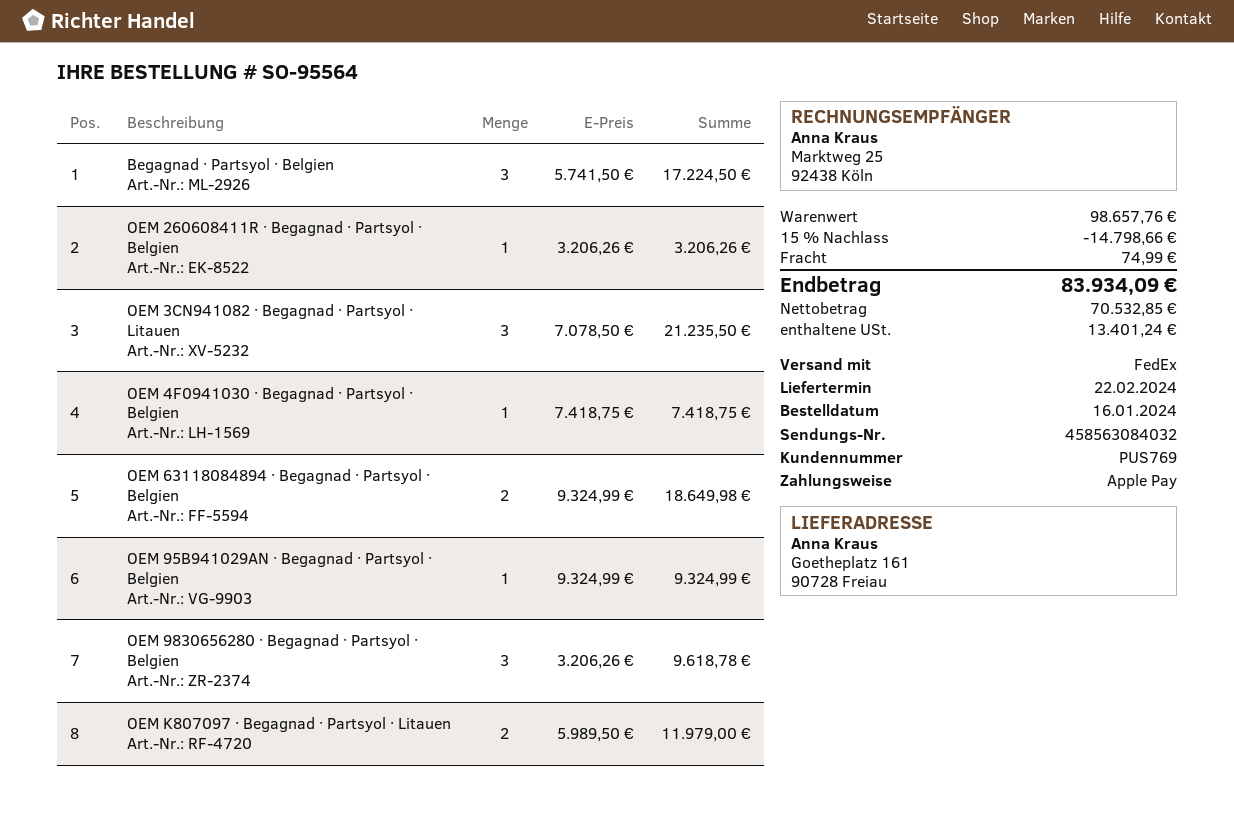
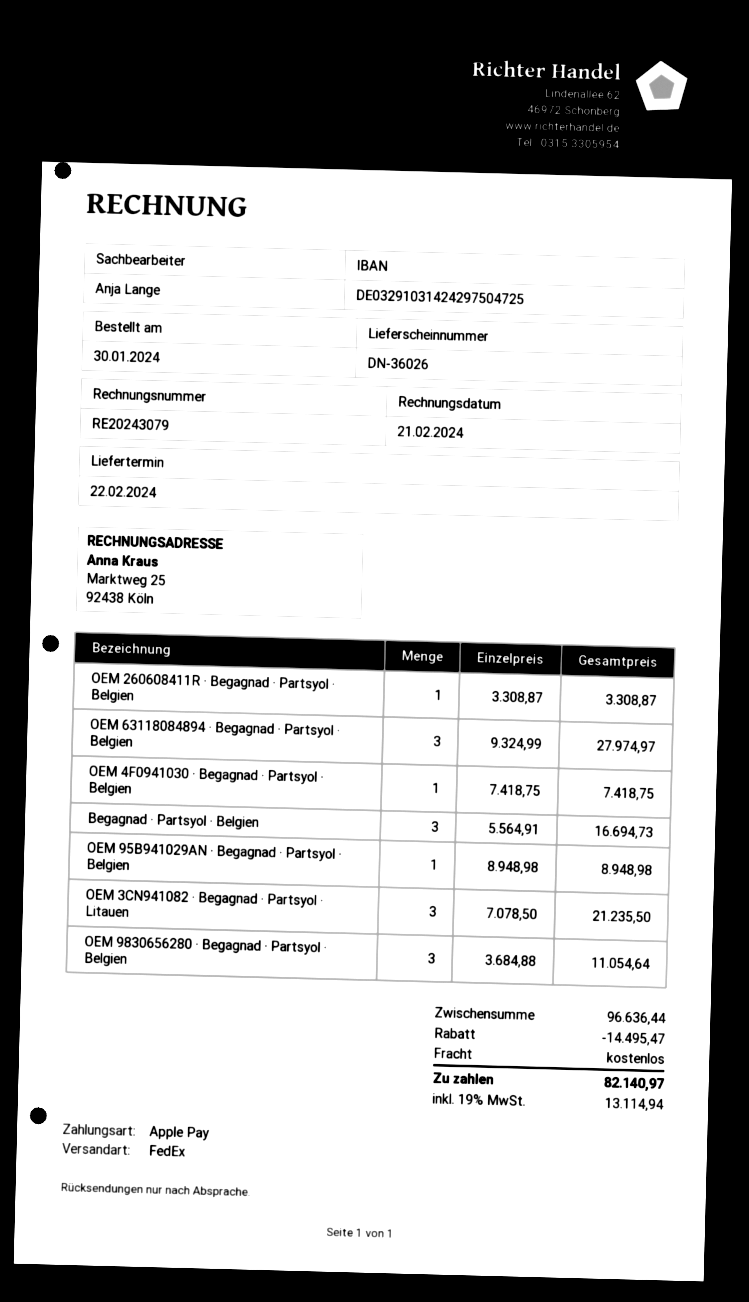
order date: 2024-01-16 -> 2024-01-30
Begagnad · Partsyol · Belgien: 3 x 5741.50 = 17224.50 -> 3 x 5564.91 = 16694.73
OEM 260608411R · Begagnad · Partsyol · Belgien: 1 x 3206.26 = 3206.26 -> 1 x 3308.87 = 3308.87
OEM 63118084894 · Begagnad · Partsyol · Belgien: 2 x 9324.99 = 18649.98 -> 3 x 9324.99 = 27974.97
OEM 95B941029AN · Begagnad · Partsyol · Belgien: 1 x 9324.99 = 9324.99 -> 1 x 8948.98 = 8948.98
OEM 9830656280 · Begagnad · Partsyol · Belgien: 3 x 3206.26 = 9618.78 -> 3 x 3684.88 = 11054.64
OEM K807097 · Begagnad · Partsyol · Litauen: 2 x 5989.50 = 11979.00 -> none
subtotal: 98657.76 -> 96636.44
discount: 14798.66 -> 14495.47
shipping: 74.99 -> 0.00
tax: 13401.24 -> 13114.94
total: 83934.09 -> 82140.97

